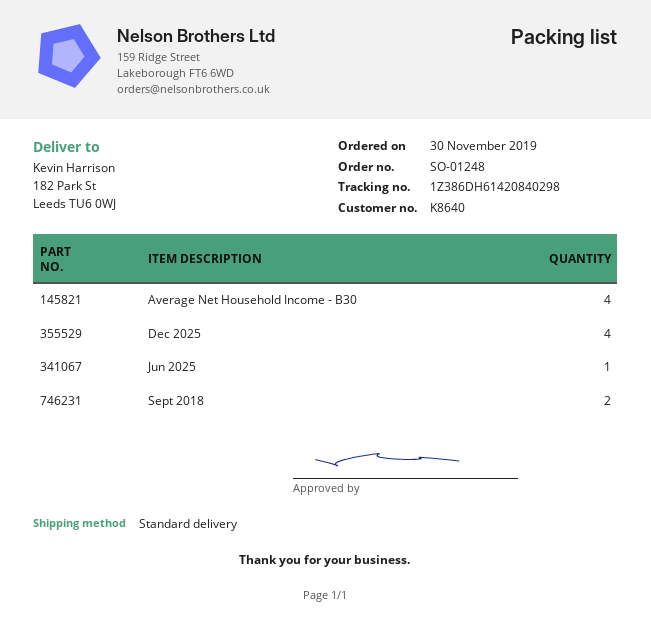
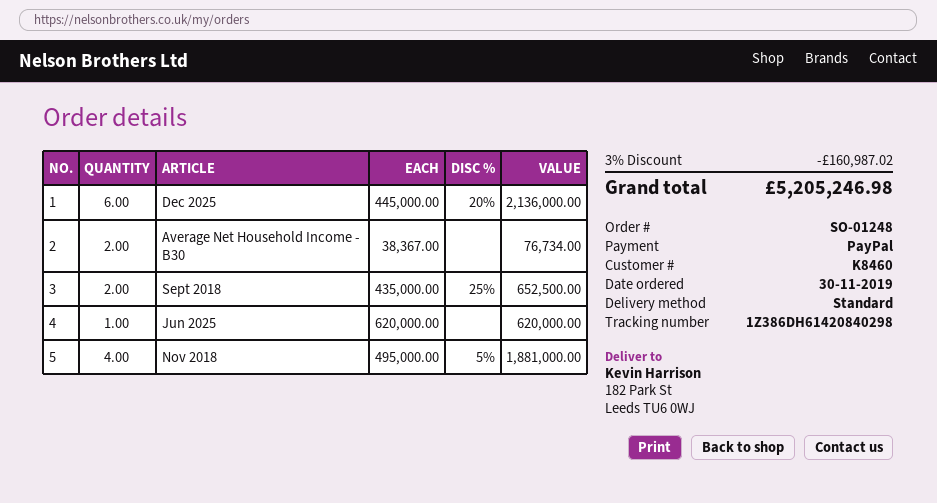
customer number: K8640 -> K8460
Average Net Household Income - B30: 4 -> 2
Dec 2025: 4 -> 6
Nov 2018: none -> 4

